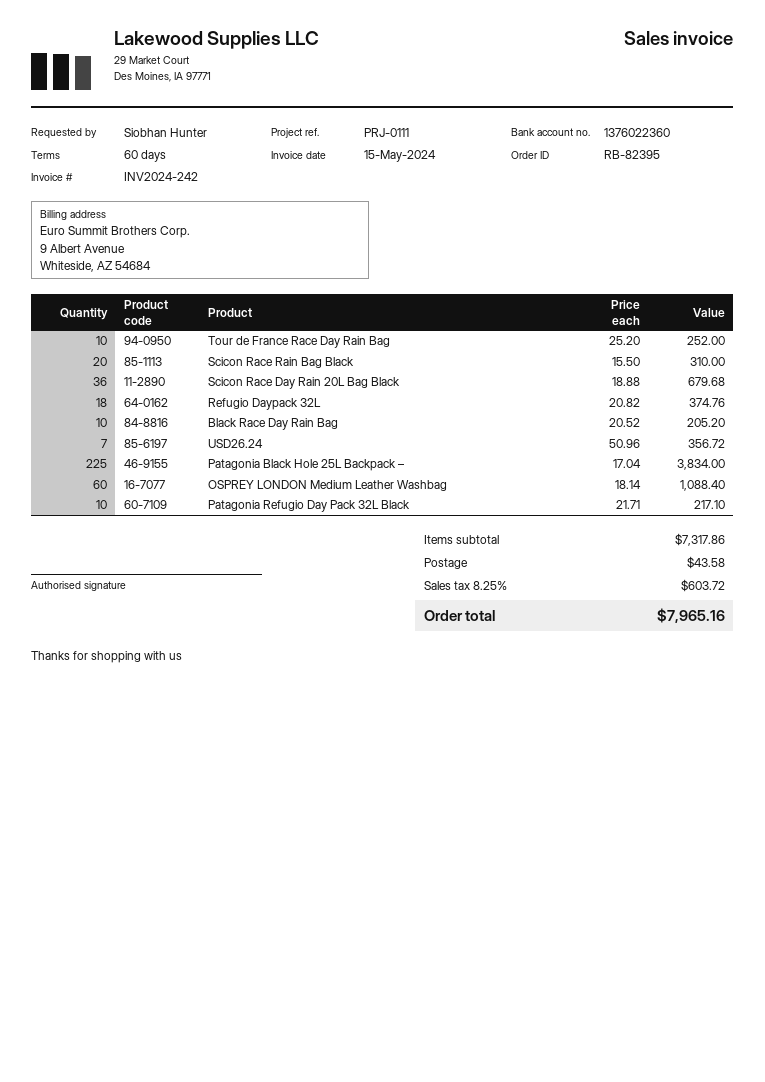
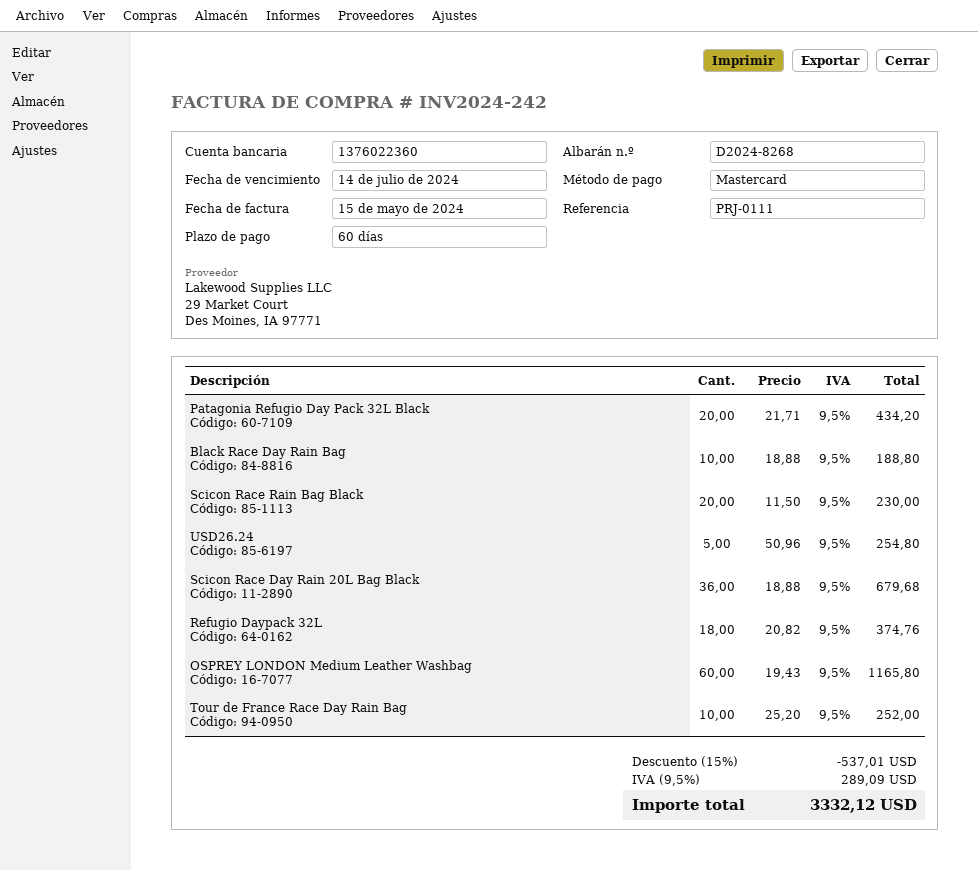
Scicon Race Rain Bag Black: 20 x 15.50 = 310.00 -> 20 x 11.50 = 230.00
Black Race Day Rain Bag: 10 x 20.52 = 205.20 -> 10 x 18.88 = 188.80
USD26.24: 7 x 50.96 = 356.72 -> 5 x 50.96 = 254.80
Patagonia Black Hole 25L Backpack –: 225 x 17.04 = 3834.00 -> none
OSPREY LONDON Medium Leather Washbag: 60 x 18.14 = 1088.40 -> 60 x 19.43 = 1165.80
Patagonia Refugio Day Pack 32L Black: 10 x 21.71 = 217.10 -> 20 x 21.71 = 434.20
discount: none -> 15% = 537.01
shipping: 43.58 -> none
tax: 8.25% = 603.72 -> 9.5% = 289.09
total: 7965.16 -> 3332.12

